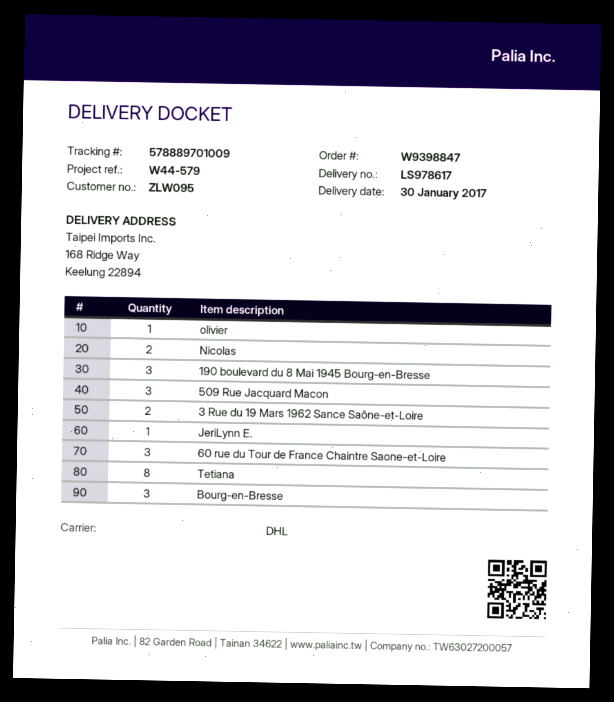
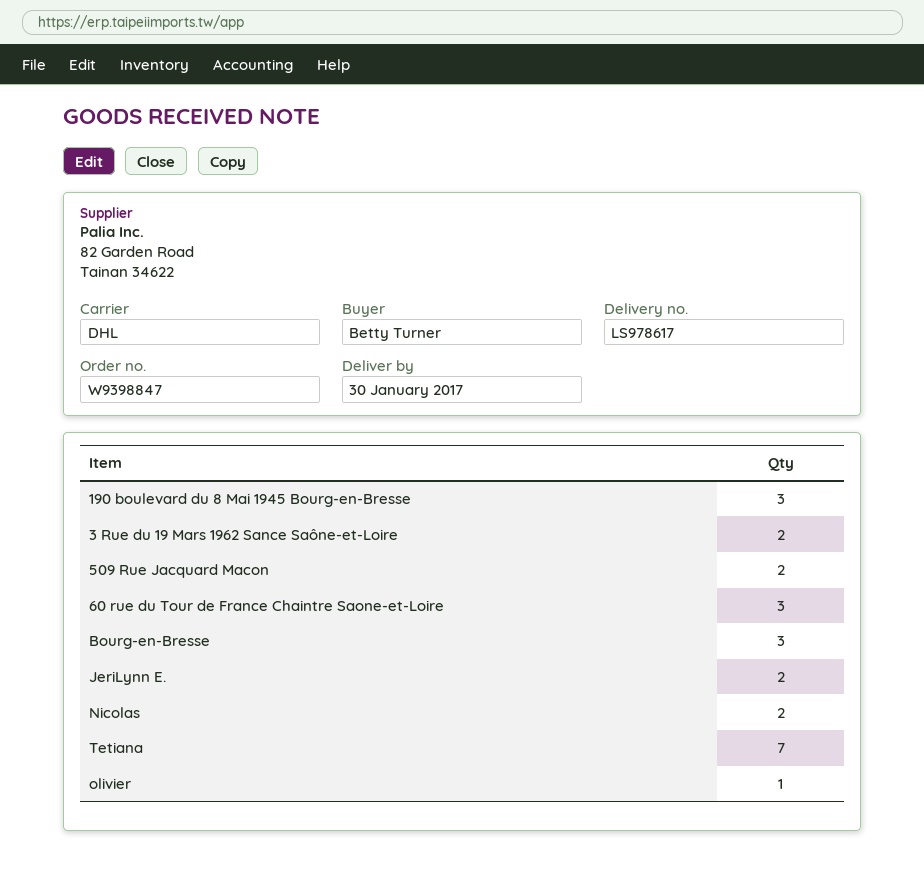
509 Rue Jacquard Macon: 3 -> 2
JeriLynn E.: 1 -> 2
Tetiana: 8 -> 7

